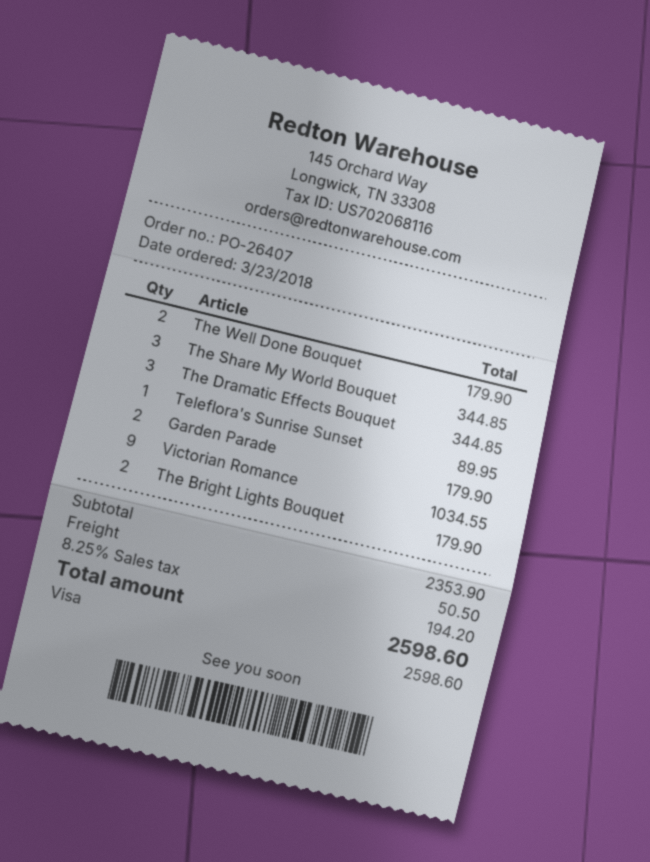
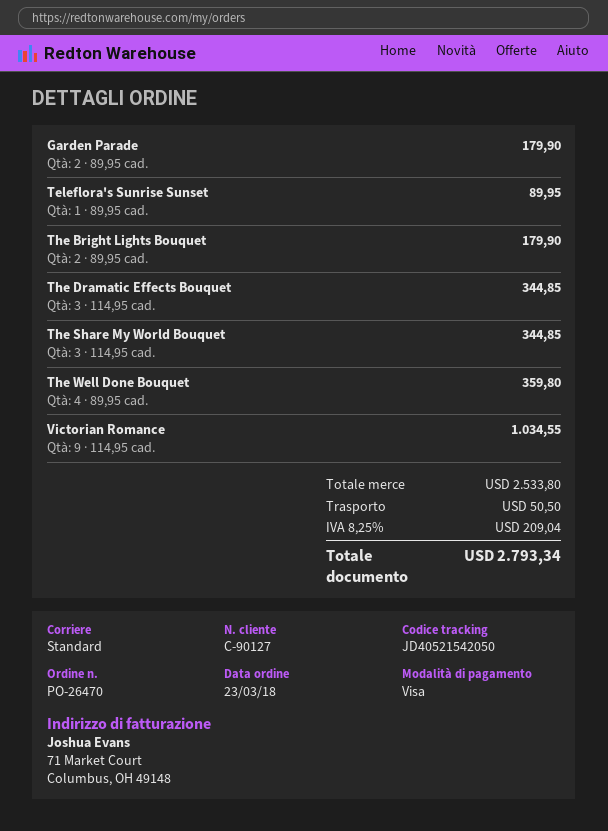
order number: PO-26407 -> PO-26470
The Well Done Bouquet: 2 for 179.90 -> 4 for 359.80
subtotal: 2353.90 -> 2533.80
tax: 8.25% = 194.20 -> 8.25% = 209.04
total: 2598.60 -> 2793.34

